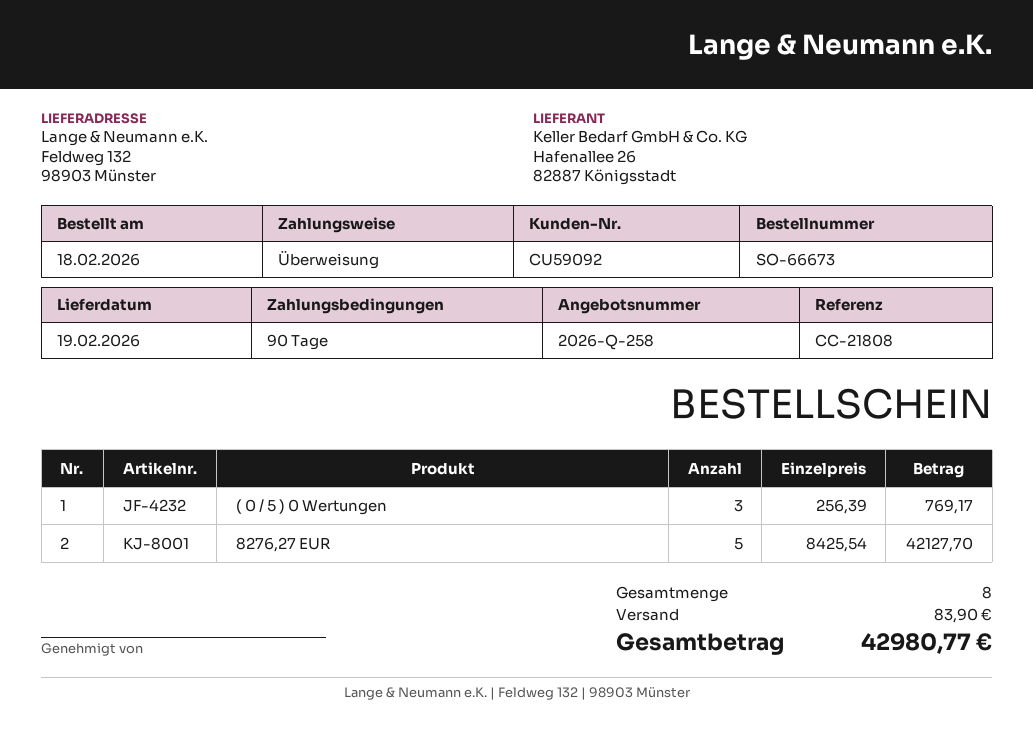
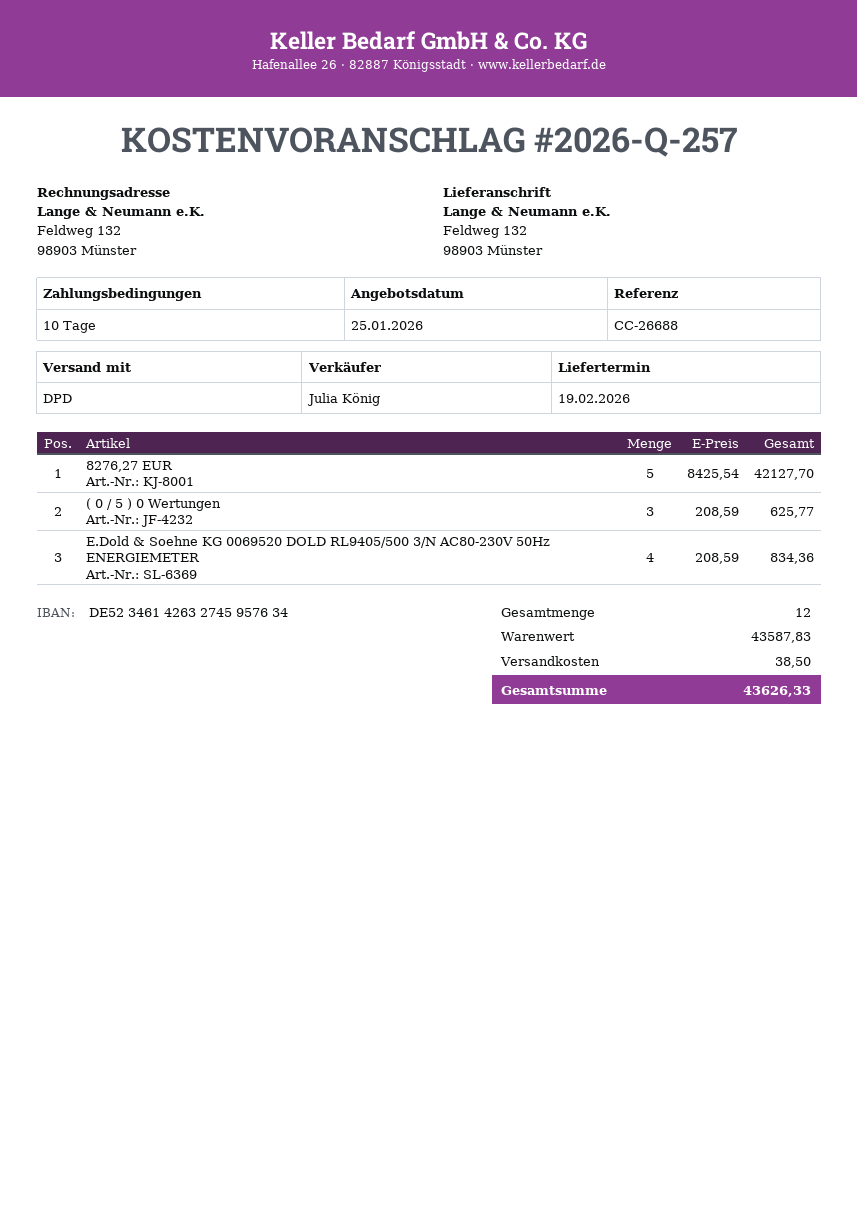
quote number: 2026-Q-258 -> 2026-Q-257
payment terms: 90 days -> 10 days
reference: CC-21808 -> CC-26688
( 0 / 5 ) 0 Wertungen: 3 x 256.39 = 769.17 -> 3 x 208.59 = 625.77
E.Dold & Soehne KG 0069520 DOLD RL9405/500 3/N AC80-230V 50Hz ENERGIEMETER: none -> 4 x 208.59 = 834.36
total quantity: 8 -> 12
shipping: 83.90 -> 38.50
total: 42980.77 -> 43626.33

